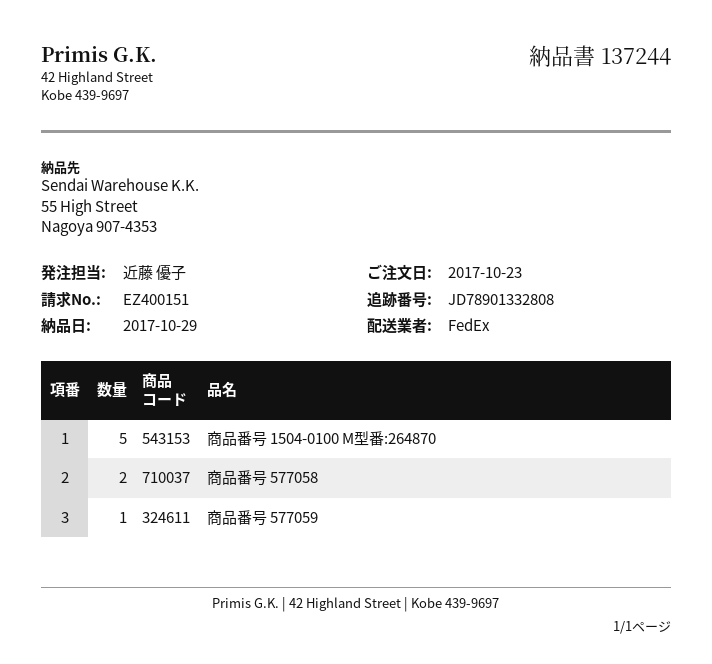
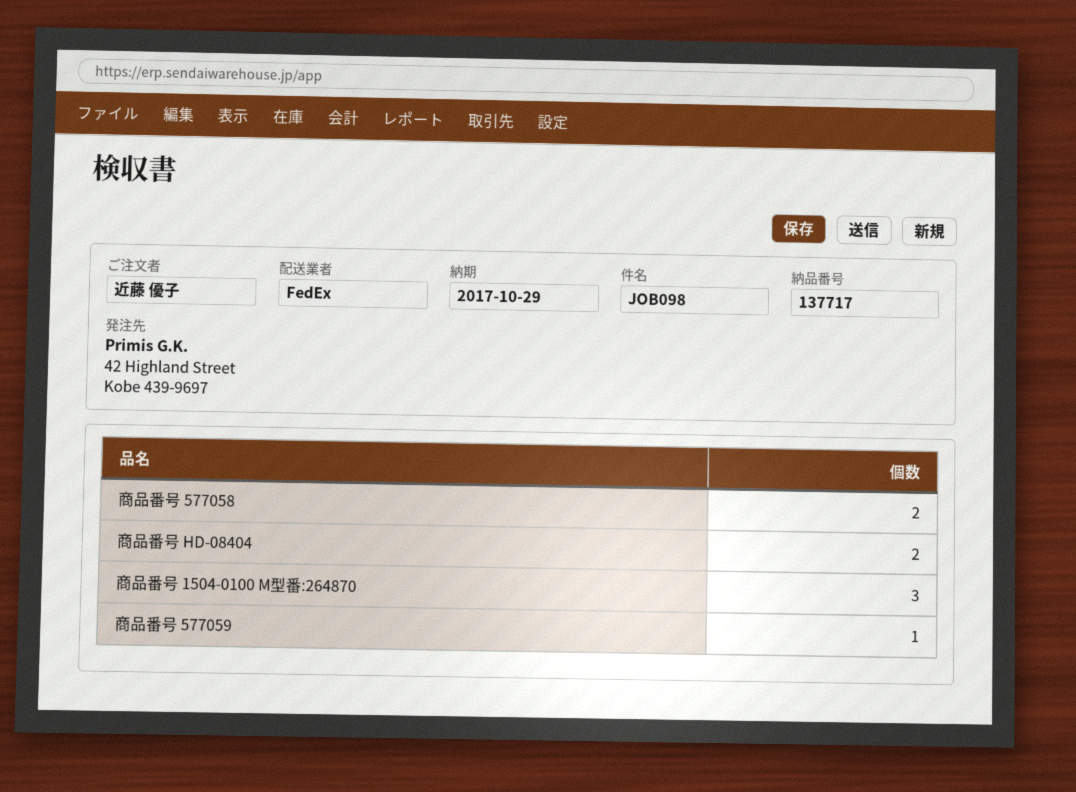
delivery note number: 137244 -> 137717
商品番号 1504-0100 M型番:264870: 5 -> 3
商品番号 HD-08404: none -> 2

